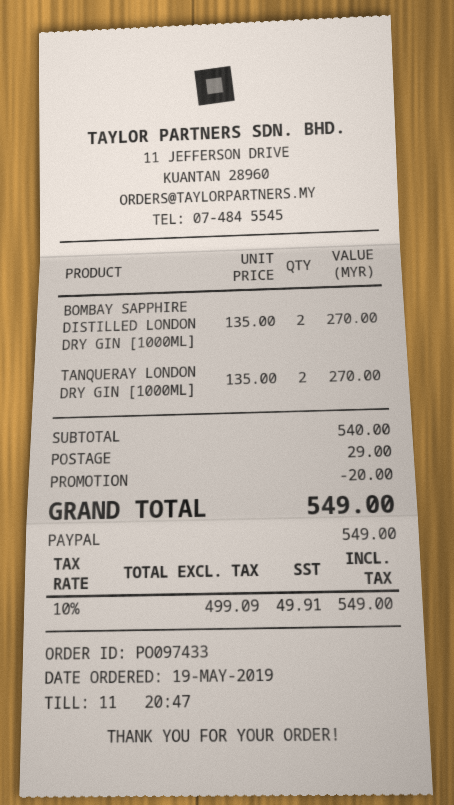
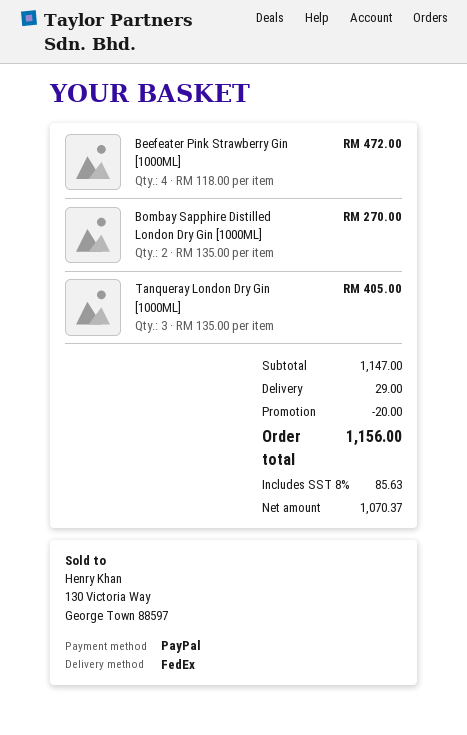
TANQUERAY LONDON DRY GIN [1000ML]: 2 x 135.00 = 270.00 -> 3 x 135.00 = 405.00
Beefeater Pink Strawberry Gin [1000ML]: none -> 4 x 118.00 = 472.00
subtotal: 540.00 -> 1147.00
net: 499.09 -> 1070.37
tax: 10% = 49.91 -> 8% = 85.63
total: 549.00 -> 1156.00

